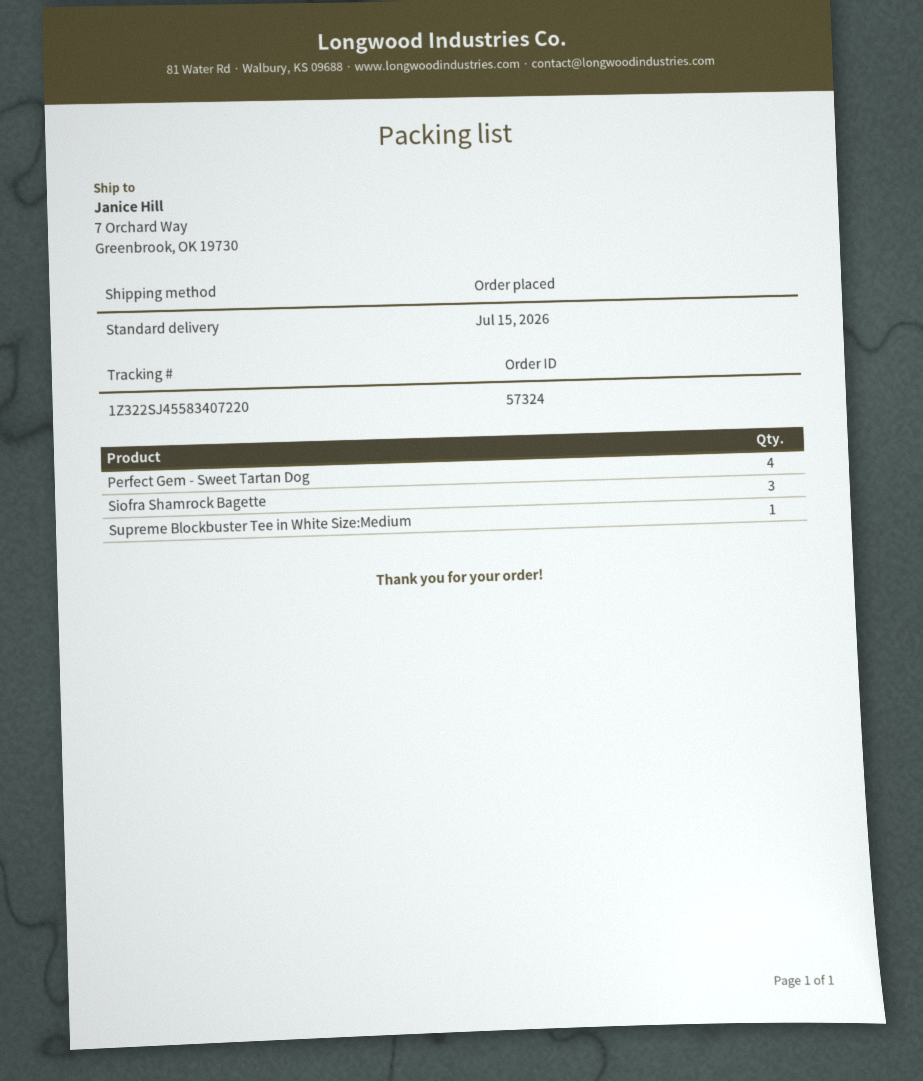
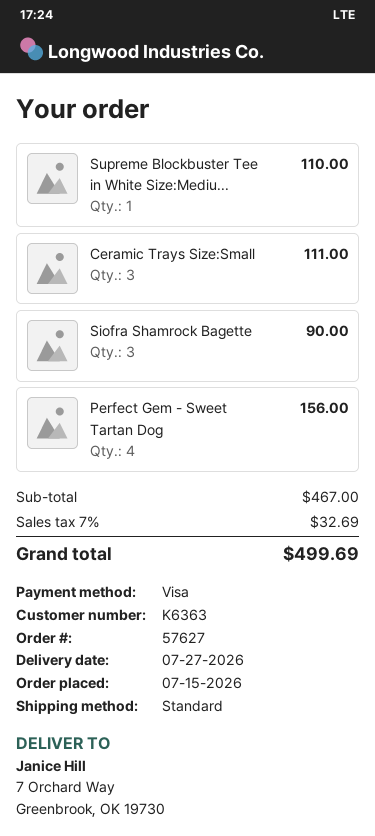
order number: 57324 -> 57627
Ceramic Trays Size:Small: none -> 3

